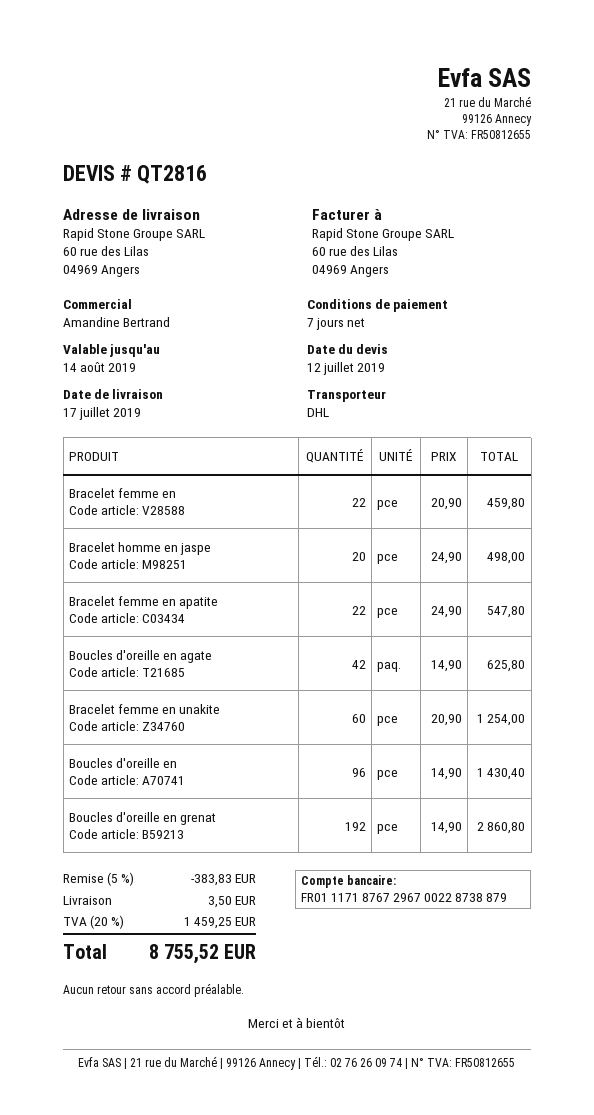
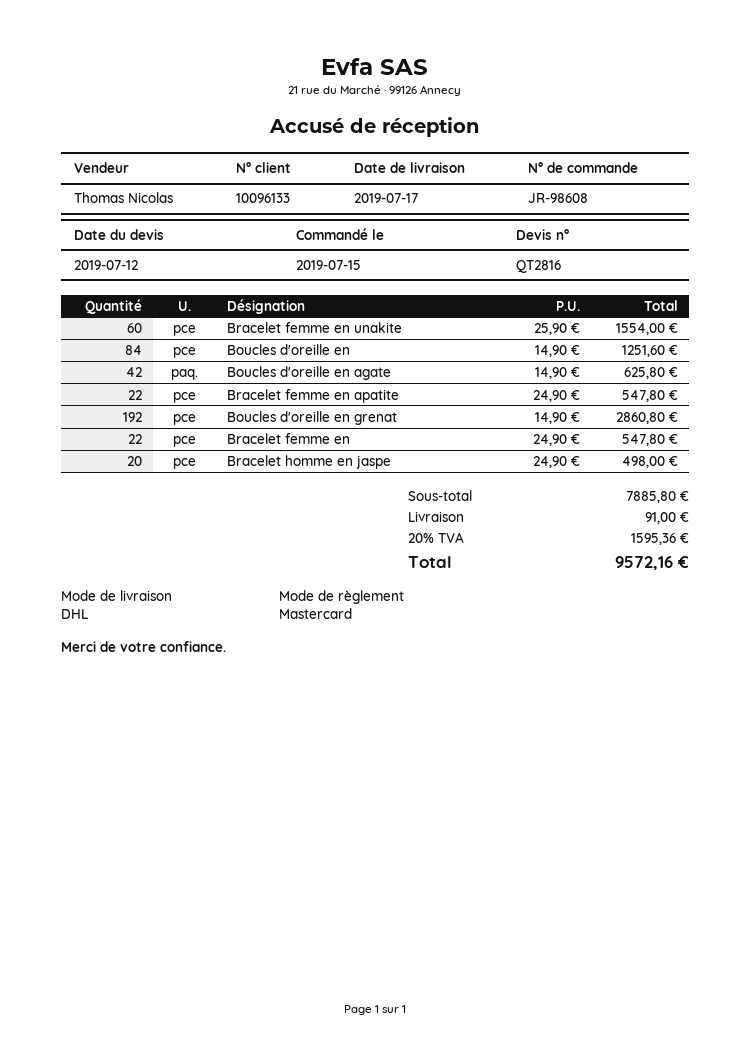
sales rep: Amandine Bertrand -> Thomas Nicolas
Bracelet femme en: 22 x 20.90 = 459.80 -> 22 x 24.90 = 547.80
Bracelet femme en unakite: 60 x 20.90 = 1254.00 -> 60 x 25.90 = 1554.00
Boucles d'oreille en: 96 x 14.90 = 1430.40 -> 84 x 14.90 = 1251.60
discount: 5% = 383.83 -> none
shipping: 3.50 -> 91.00
tax: 20% = 1459.25 -> 20% = 1595.36
total: 8755.52 -> 9572.16

